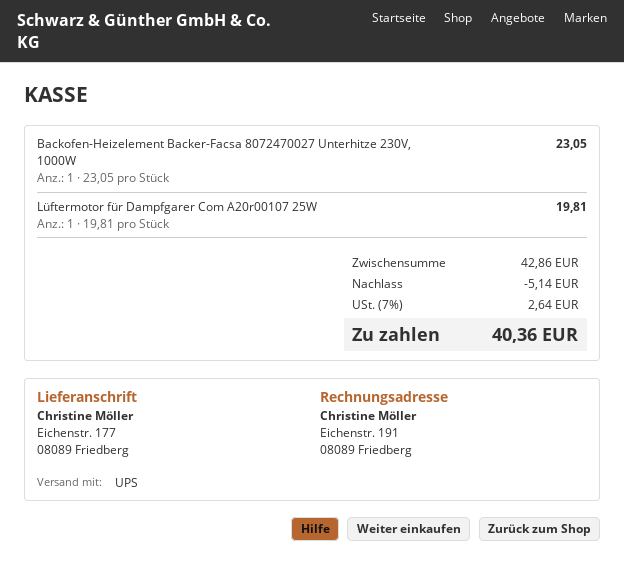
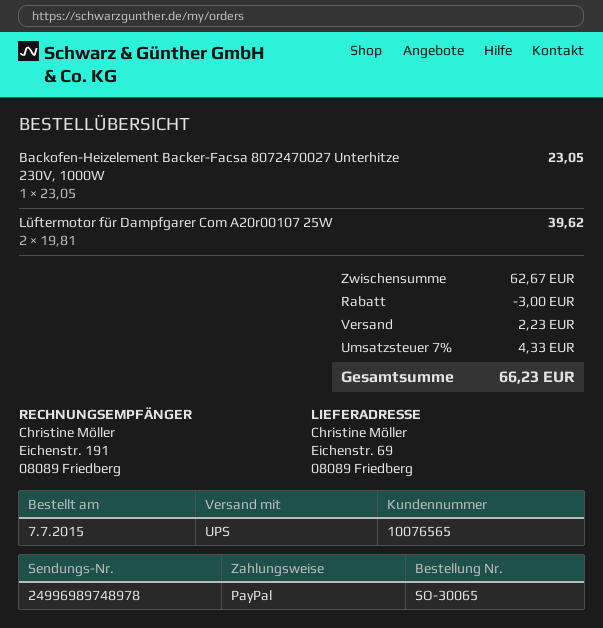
ship to: Eichenstr. 177, 08089 Friedberg -> Eichenstr. 69, 08089 Friedberg
Lüftermotor für Dampfgarer Com A20r00107 25W: 1 x 19.81 = 19.81 -> 2 x 19.81 = 39.62
subtotal: 42.86 -> 62.67
discount: 5.14 -> 3.00
shipping: none -> 2.23
tax: 7% = 2.64 -> 7% = 4.33
total: 40.36 -> 66.23

